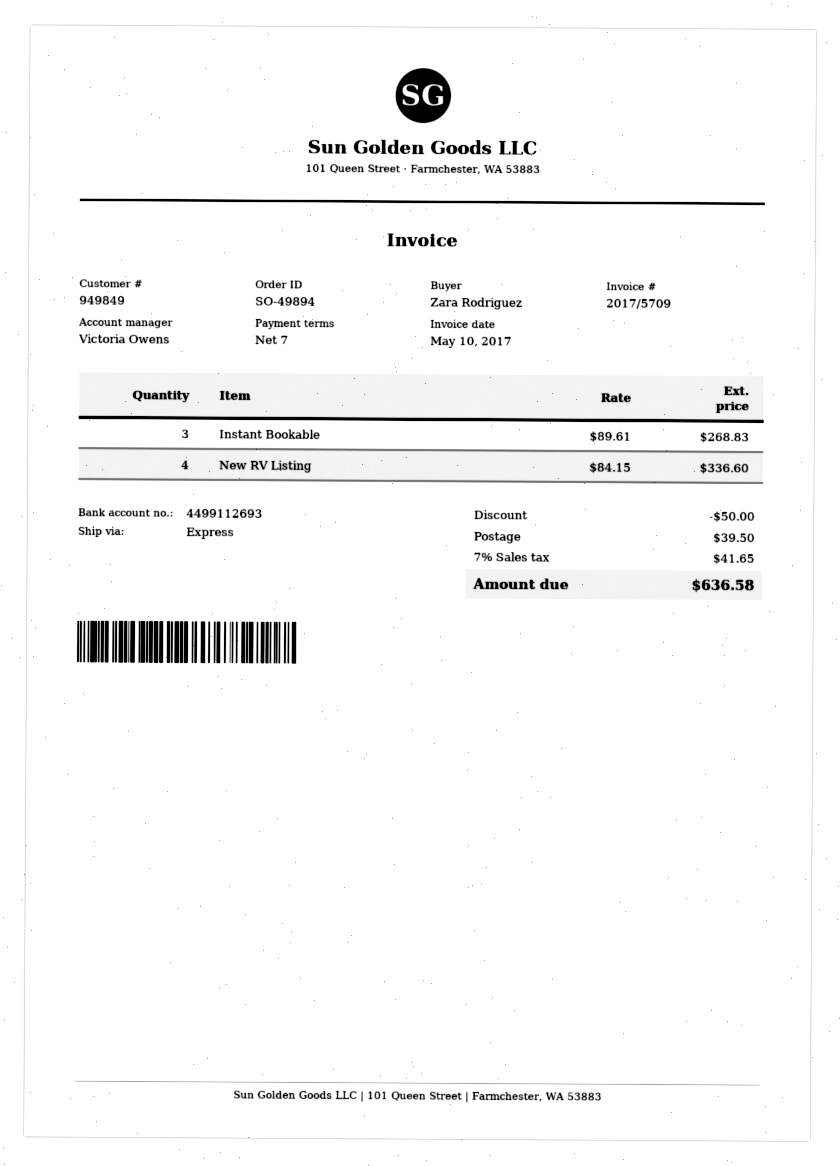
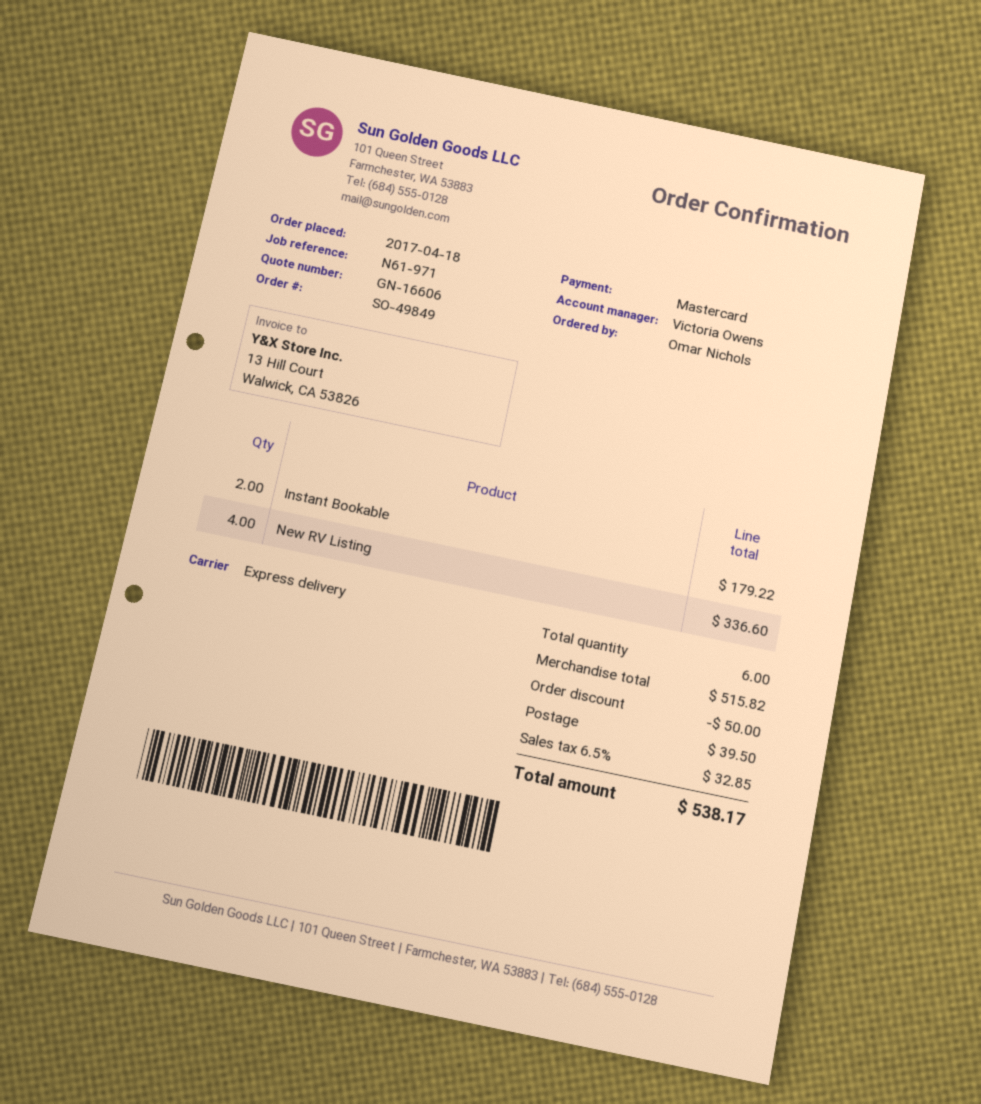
order number: SO-49894 -> SO-49849
ordered by: Zara Rodriguez -> Omar Nichols
Instant Bookable: 3 for 268.83 -> 2 for 179.22
tax: 7% = 41.65 -> 6.5% = 32.85
total: 636.58 -> 538.17

